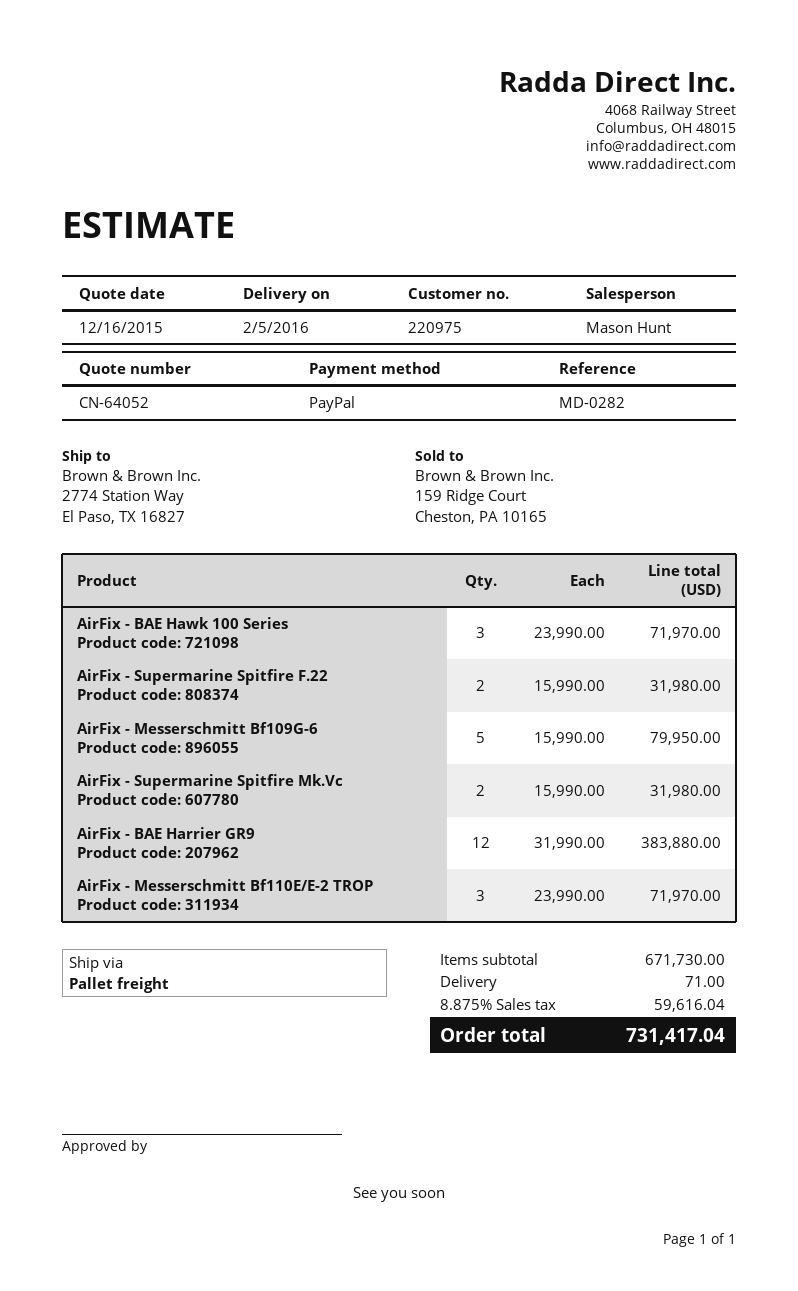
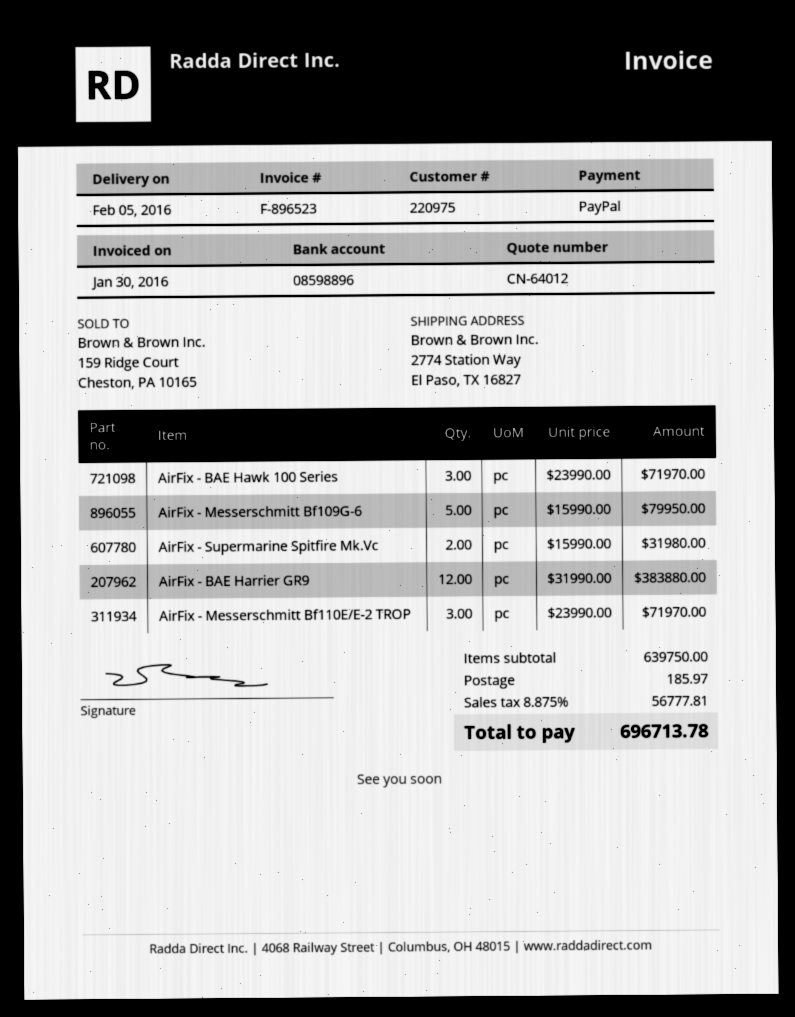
quote number: CN-64052 -> CN-64012
AirFix - Supermarine Spitfire F.22: 2 x 15990.00 = 31980.00 -> none
subtotal: 671730.00 -> 639750.00
shipping: 71.00 -> 185.97
tax: 8.875% = 59616.04 -> 8.875% = 56777.81
total: 731417.04 -> 696713.78

